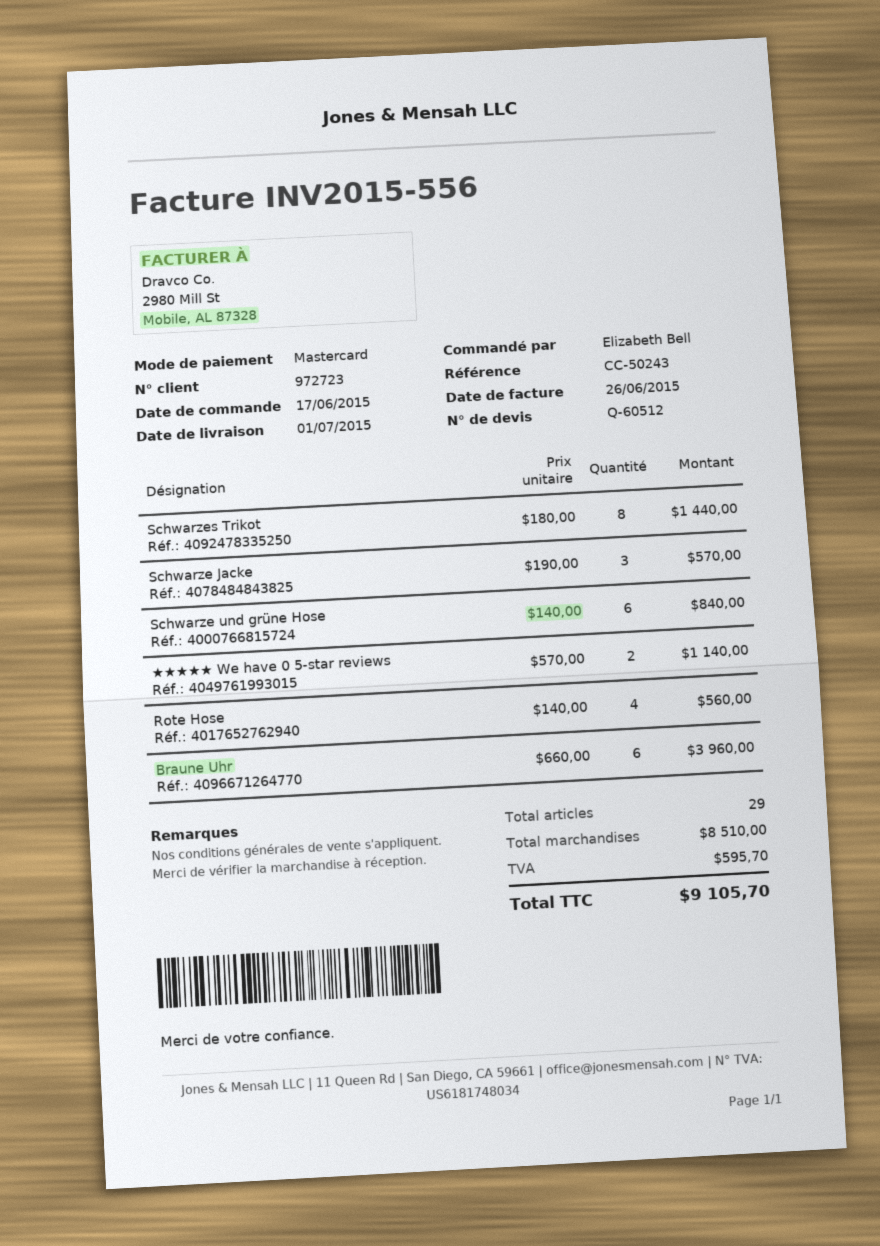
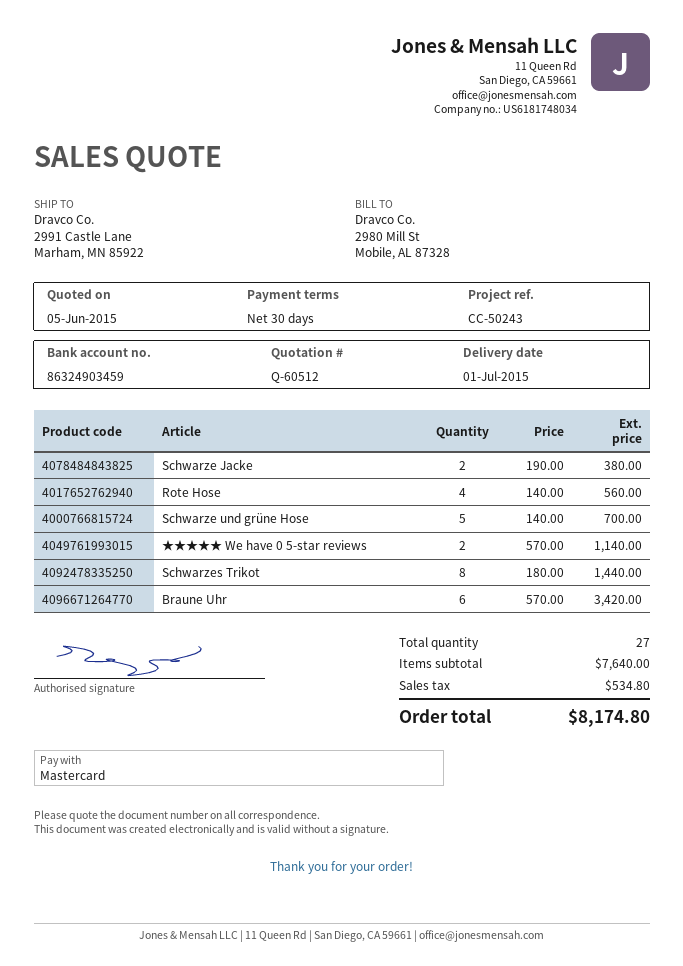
Schwarze Jacke: 3 x 190.00 = 570.00 -> 2 x 190.00 = 380.00
Schwarze und grüne Hose: 6 x 140.00 = 840.00 -> 5 x 140.00 = 700.00
Braune Uhr: 6 x 660.00 = 3960.00 -> 6 x 570.00 = 3420.00
total quantity: 29 -> 27
subtotal: 8510.00 -> 7640.00
tax: 595.70 -> 534.80
total: 9105.70 -> 8174.80

